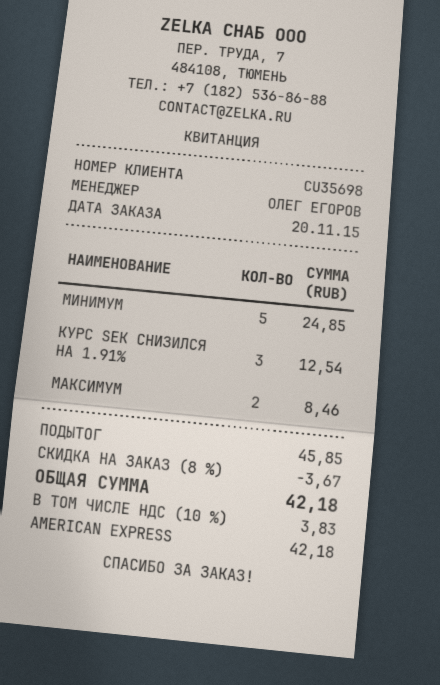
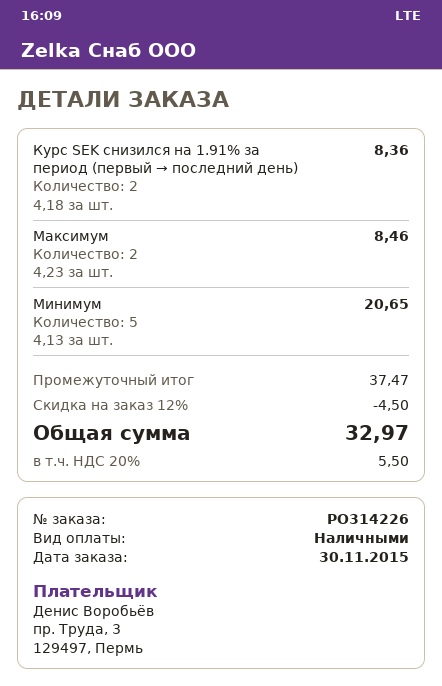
order date: 2015-11-20 -> 2015-11-30
payment method: American Express -> cash
МИНИМУМ: 5 for 24.85 -> 5 for 20.65
КУРС SEK СНИЗИЛСЯ НА 1.91%: 3 for 12.54 -> 2 for 8.36
subtotal: 45.85 -> 37.47
discount: 8% = 3.67 -> 12% = 4.50
tax: 10% = 3.83 -> 20% = 5.50
total: 42.18 -> 32.97

